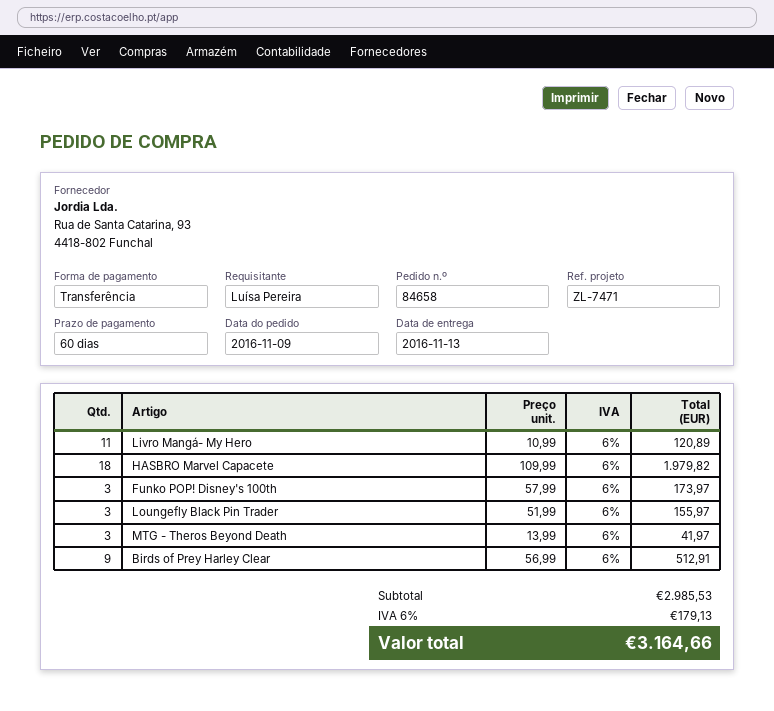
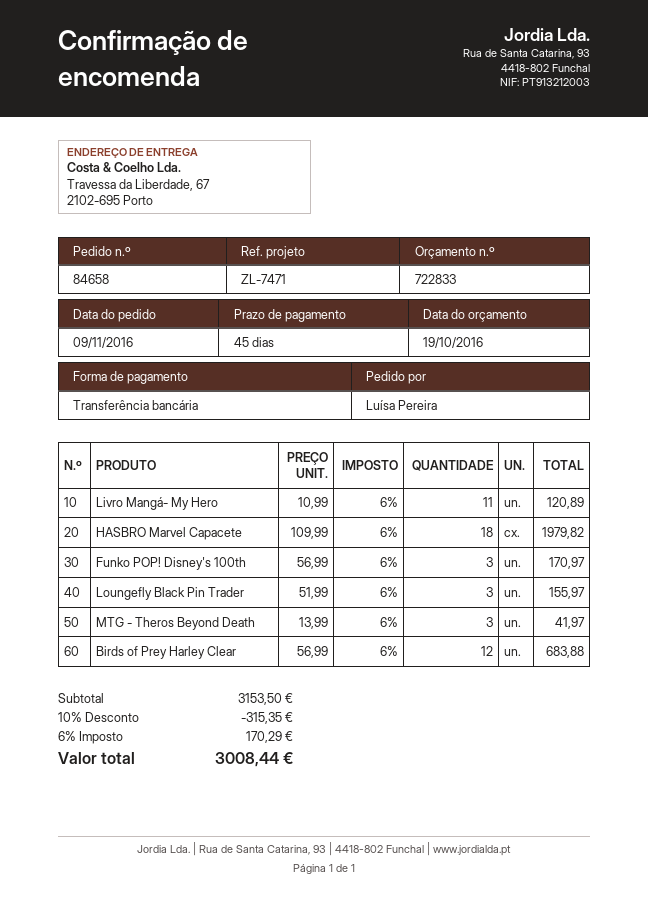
payment terms: 60 days -> 45 days
Funko POP! Disney's 100th: 3 x 57.99 = 173.97 -> 3 x 56.99 = 170.97
Birds of Prey Harley Clear: 9 x 56.99 = 512.91 -> 12 x 56.99 = 683.88
subtotal: 2985.53 -> 3153.50
discount: none -> 10% = 315.35
tax: 6% = 179.13 -> 6% = 170.29
total: 3164.66 -> 3008.44

